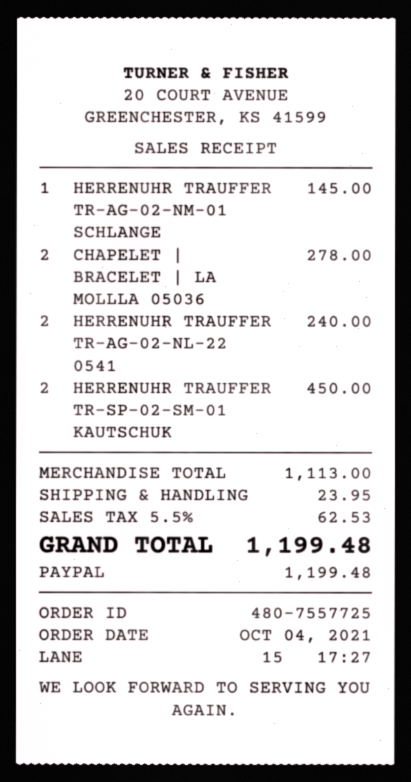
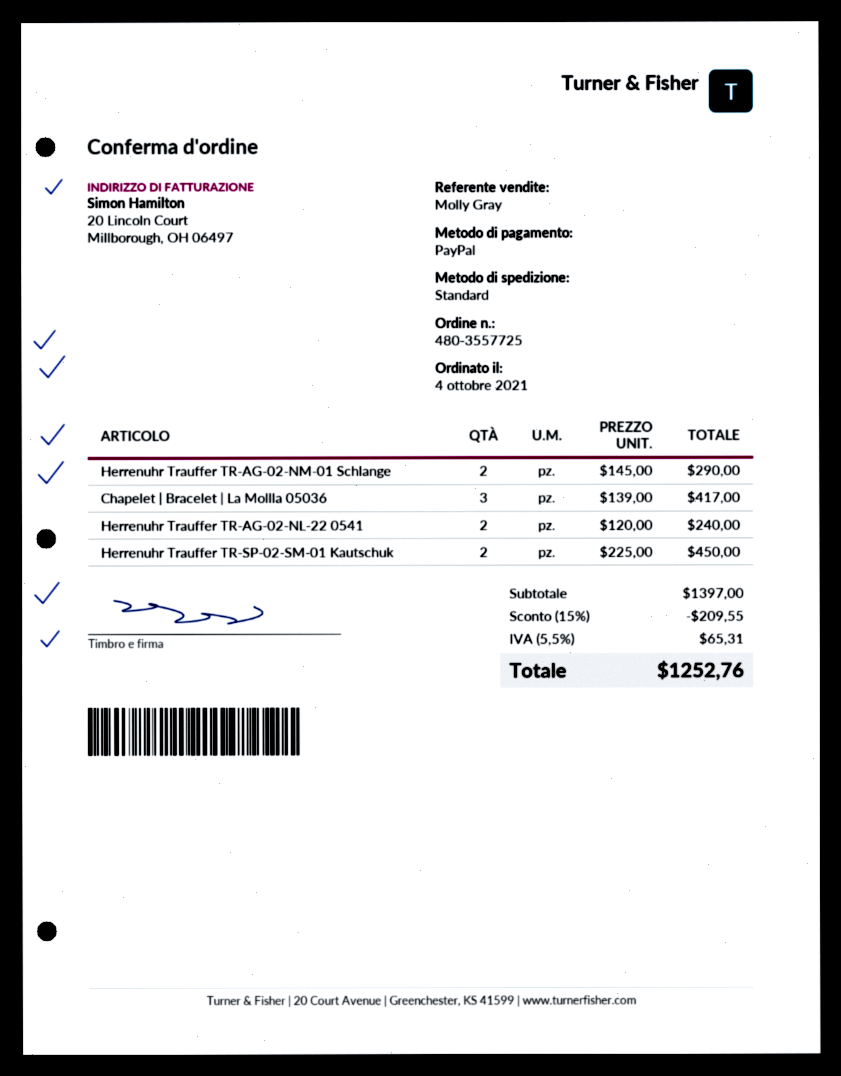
order number: 480-7557725 -> 480-3557725
HERRENUHR TRAUFFER TR-AG-02-NM-01 SCHLANGE: 1 for 145.00 -> 2 for 290.00
CHAPELET | BRACELET | LA MOLLLA 05036: 2 for 278.00 -> 3 for 417.00
subtotal: 1113.00 -> 1397.00
discount: none -> 15% = 209.55
shipping: 23.95 -> none
tax: 5.5% = 62.53 -> 5.5% = 65.31
total: 1199.48 -> 1252.76

